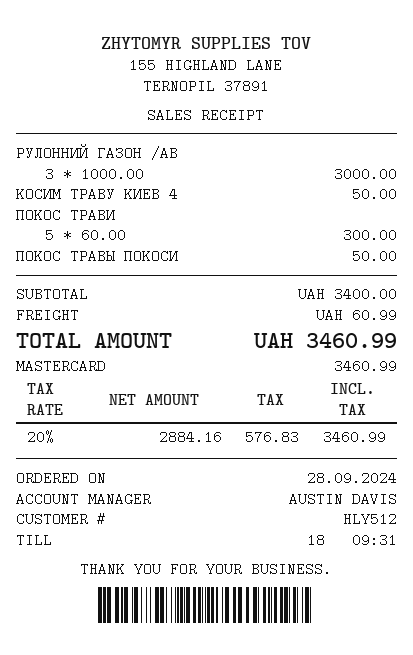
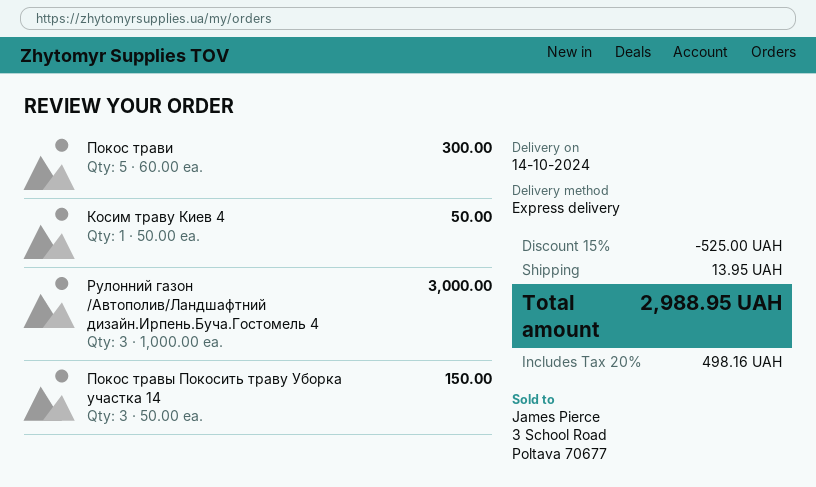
ПОКОС ТРАВЫ ПОКОСИ: 1 x 50.00 = 50.00 -> 3 x 50.00 = 150.00
discount: none -> 15% = 525.00
shipping: 60.99 -> 13.95
tax: 20% = 576.83 -> 20% = 498.16
total: 3460.99 -> 2988.95

